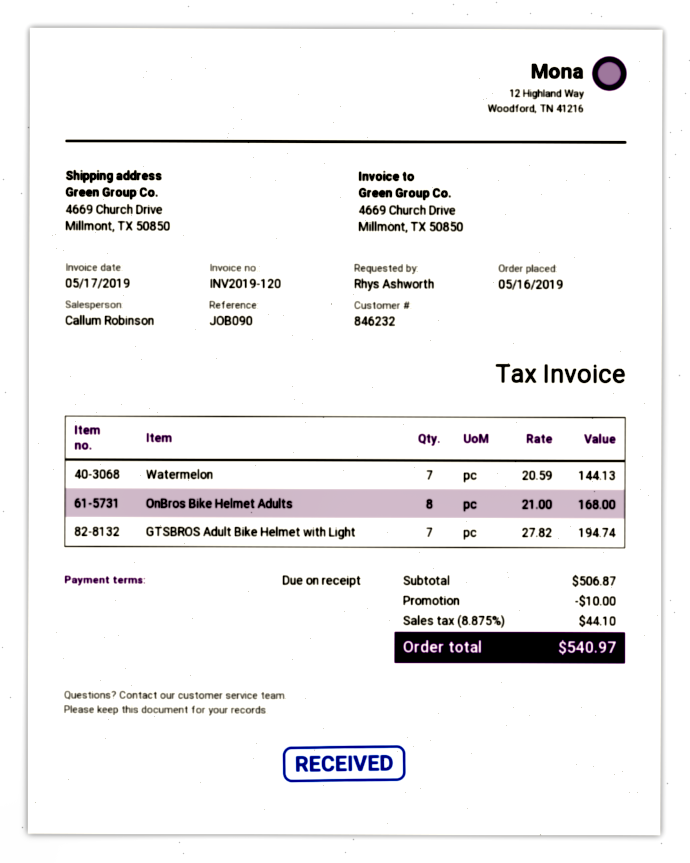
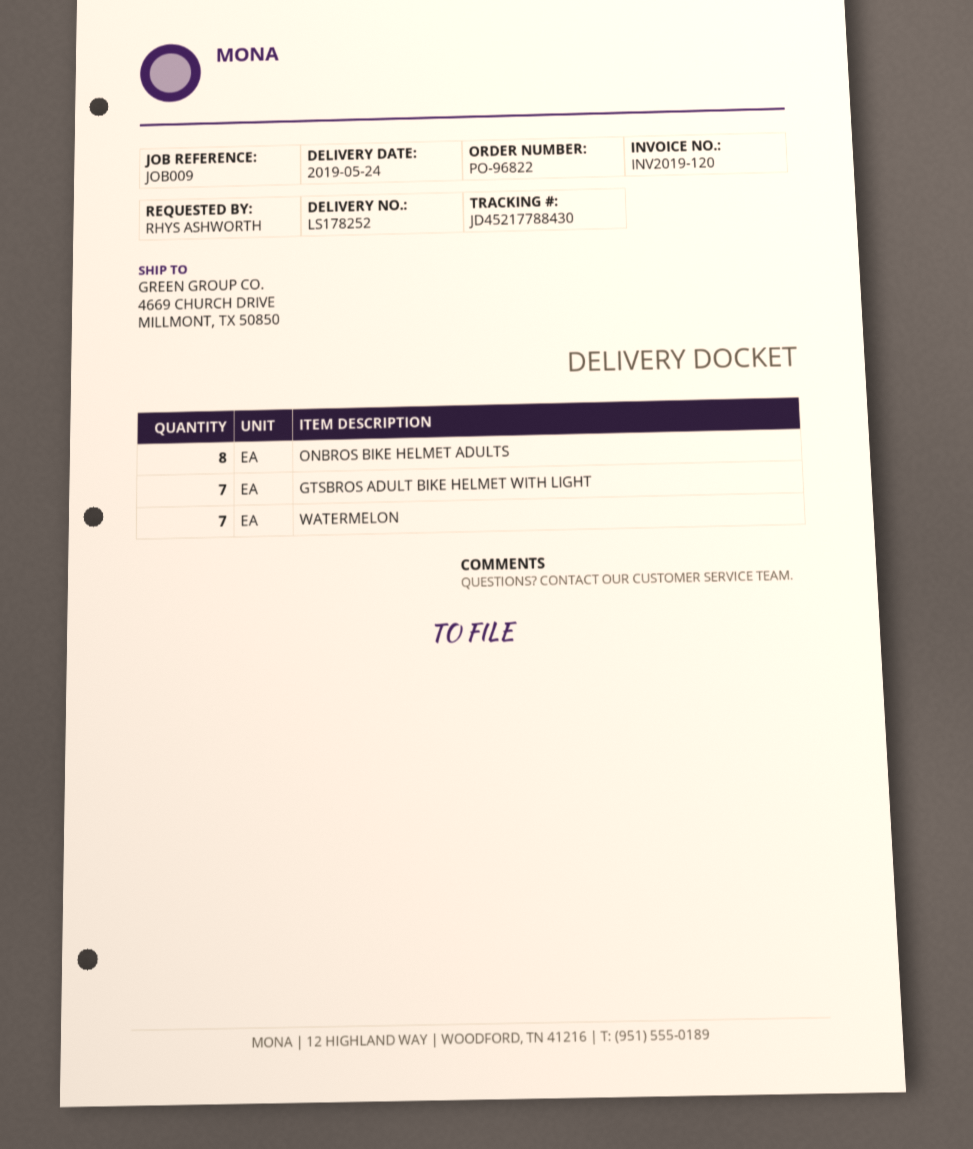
reference: JOB090 -> JOB009

